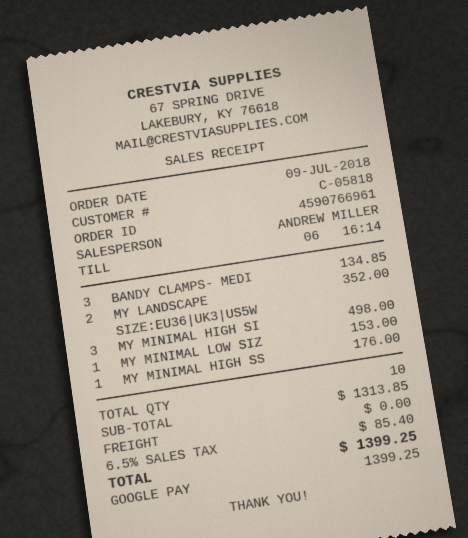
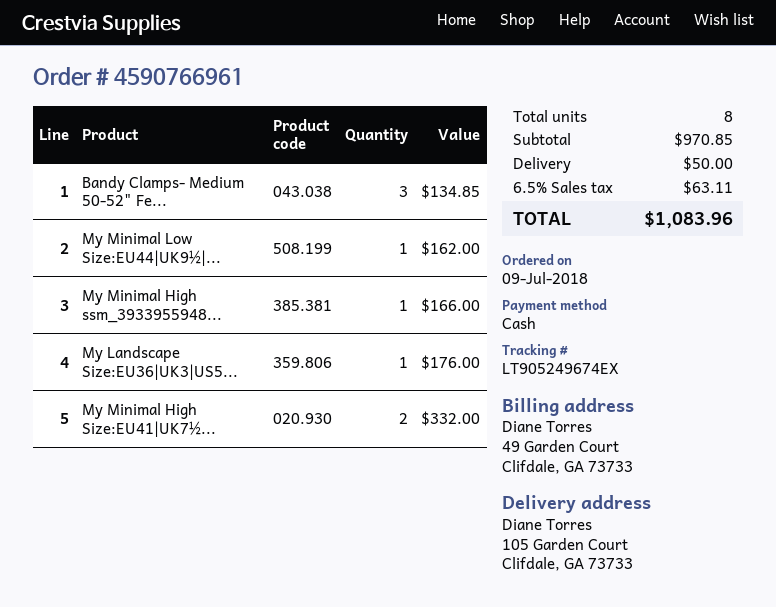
payment method: Google Pay -> cash
MY LANDSCAPE SIZE:EU36|UK3|US5W: 2 for 352.00 -> 1 for 176.00
MY MINIMAL HIGH SI: 3 for 498.00 -> 2 for 332.00
MY MINIMAL LOW SIZ: 1 for 153.00 -> 1 for 162.00
MY MINIMAL HIGH SS: 1 for 176.00 -> 1 for 166.00
total quantity: 10 -> 8
subtotal: 1313.85 -> 970.85
shipping: 0.00 -> 50.00
tax: 6.5% = 85.40 -> 6.5% = 63.11
total: 1399.25 -> 1083.96

